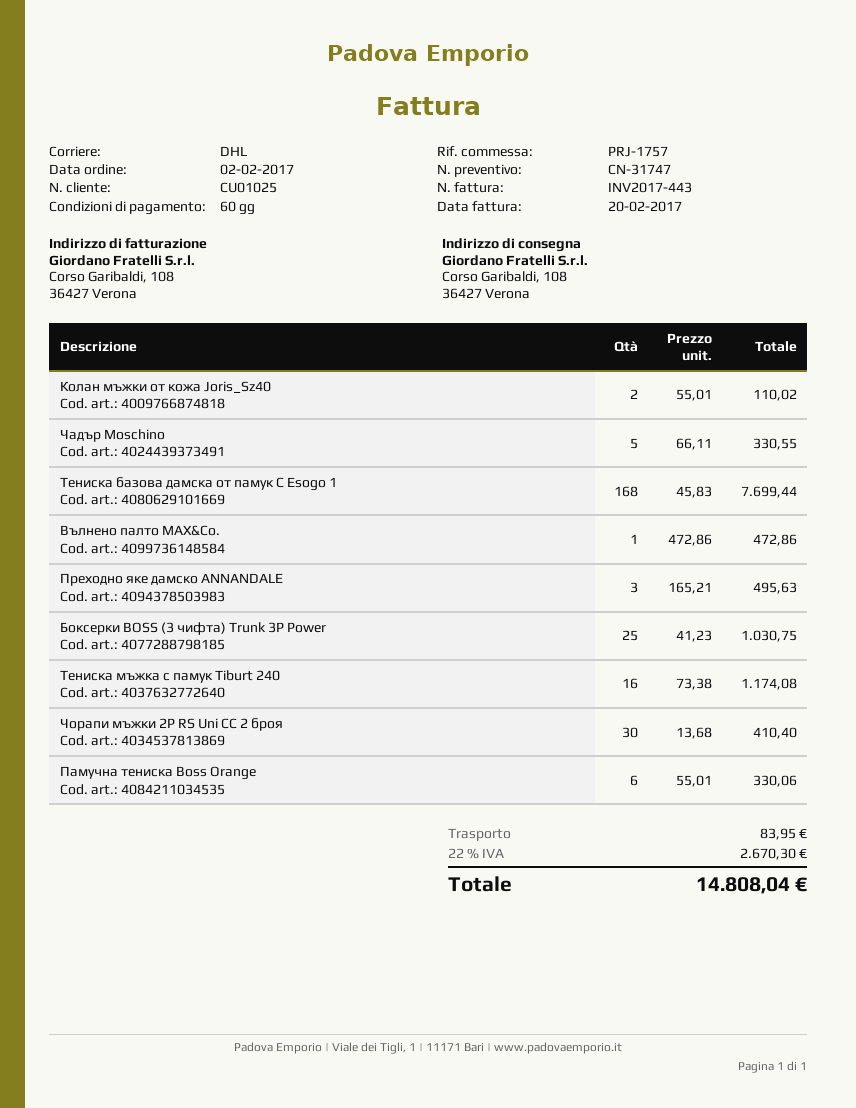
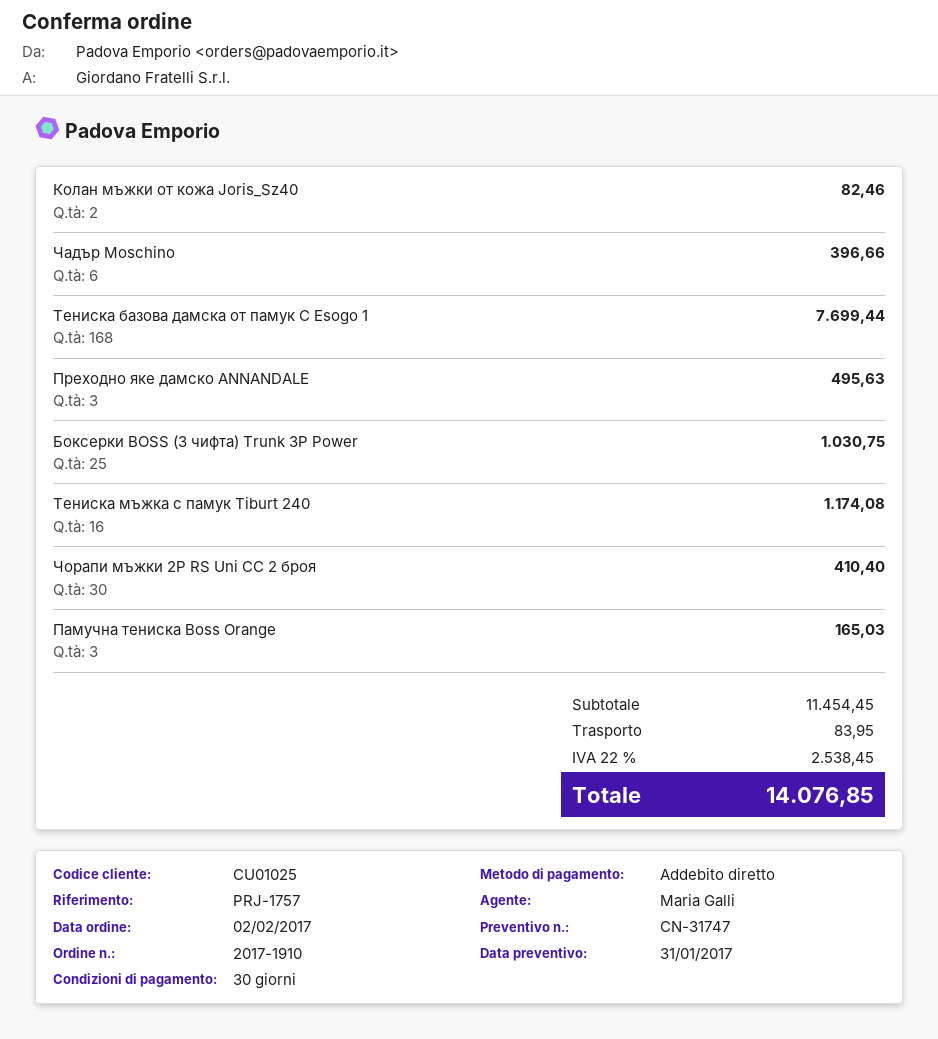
payment terms: 60 days -> 30 days
Колан мъжки от кожа Joris_Sz40: 2 for 110.02 -> 2 for 82.46
Чадър Moschino: 5 for 330.55 -> 6 for 396.66
Вълнено палто MAX&Co.: 1 for 472.86 -> none
Памучна тениска Boss Orange: 6 for 330.06 -> 3 for 165.03
tax: 22% = 2670.30 -> 22% = 2538.45
total: 14808.04 -> 14076.85

